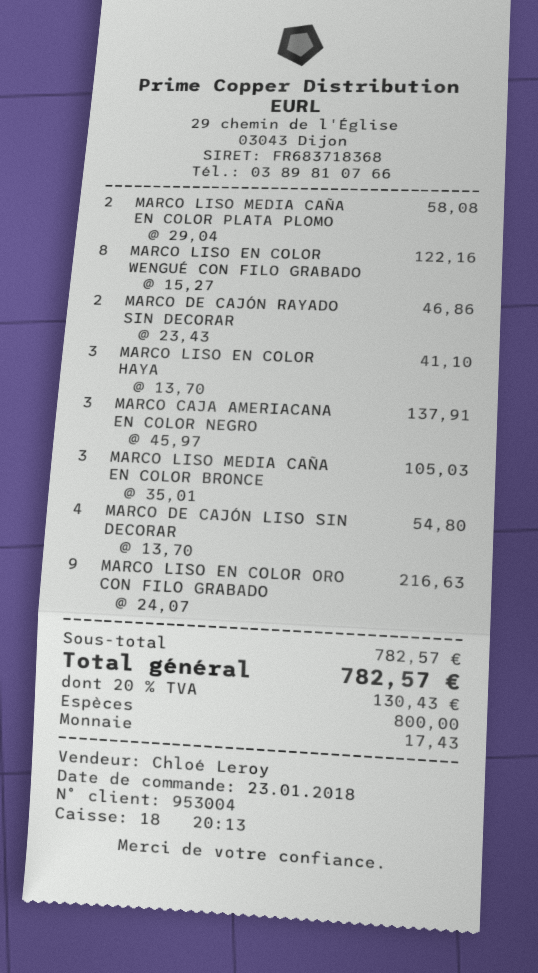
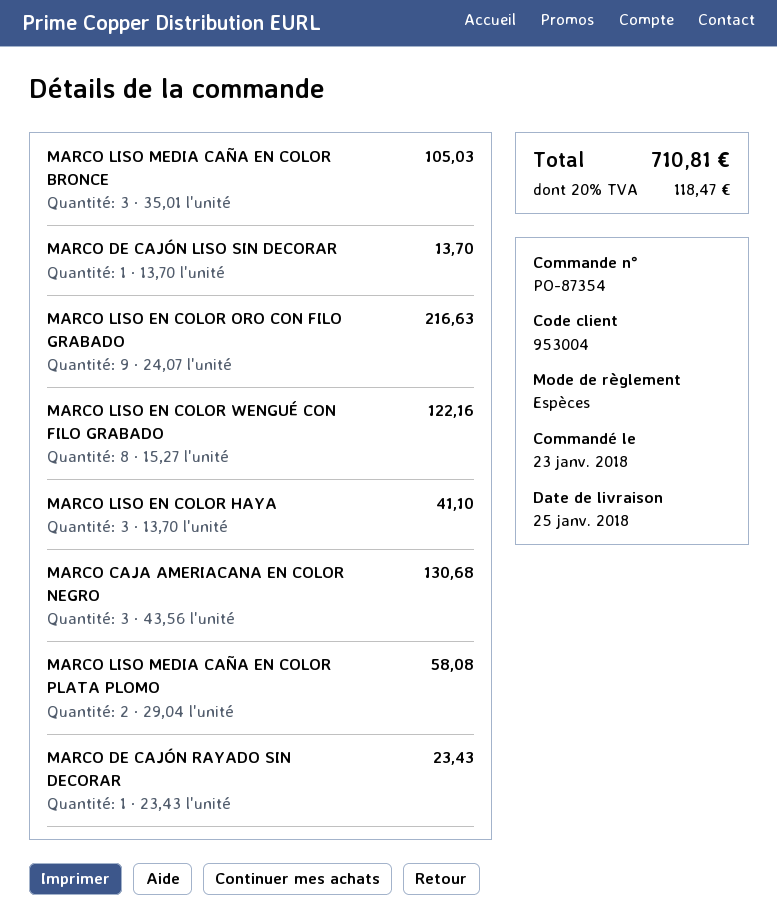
MARCO DE CAJÓN RAYADO SIN DECORAR: 2 x 23.43 = 46.86 -> 1 x 23.43 = 23.43
MARCO CAJA AMERIACANA EN COLOR NEGRO: 3 x 45.97 = 137.91 -> 3 x 43.56 = 130.68
MARCO DE CAJÓN LISO SIN DECORAR: 4 x 13.70 = 54.80 -> 1 x 13.70 = 13.70
tax: 20% = 130.43 -> 20% = 118.47
total: 782.57 -> 710.81

